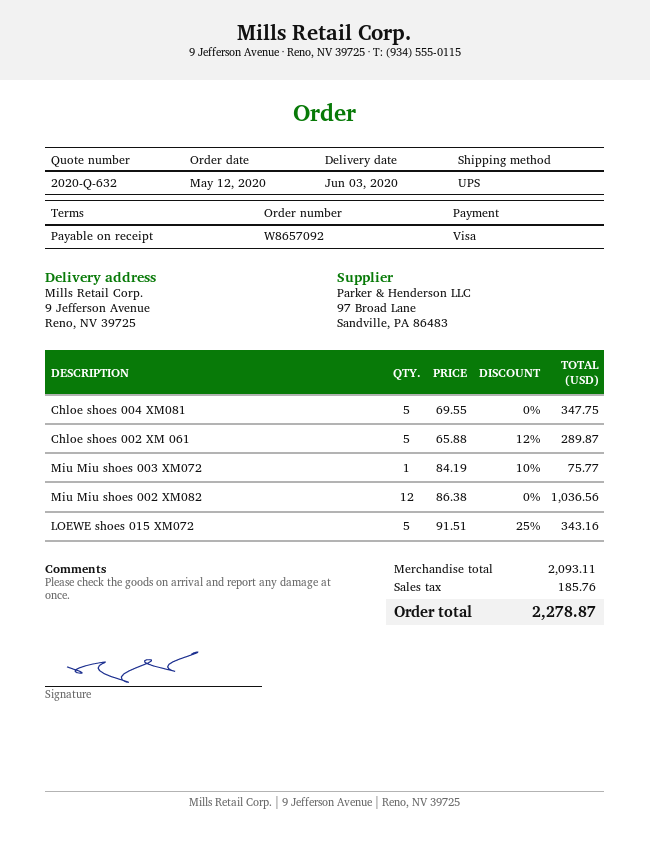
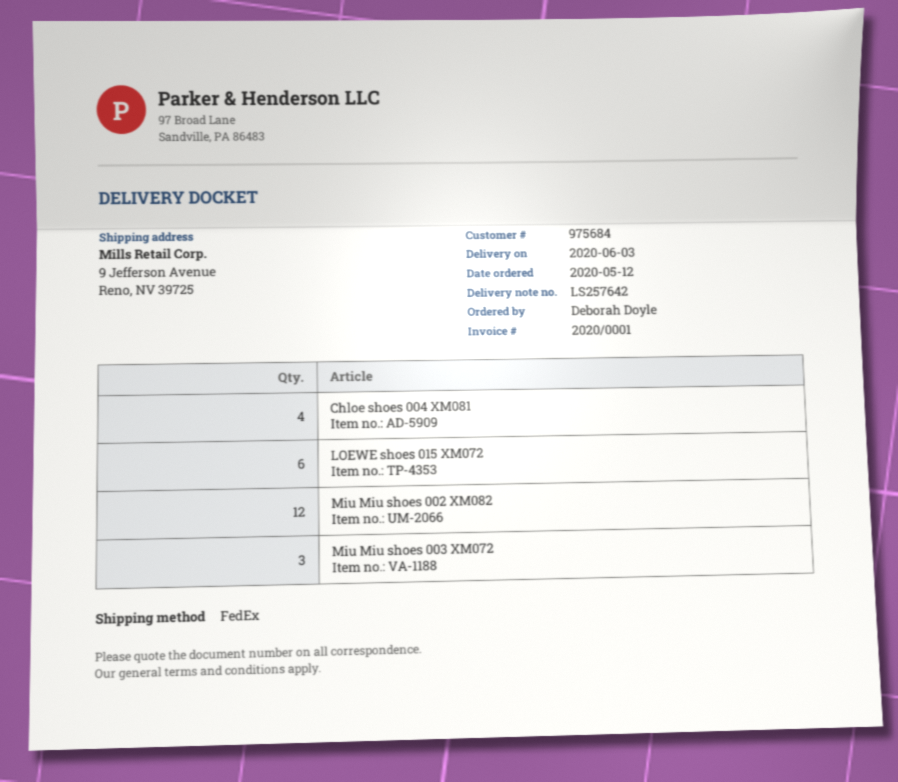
shipping method: UPS -> FedEx
Chloe shoes 004 XM081: 5 -> 4
Chloe shoes 002 XM 061: 5 -> none
Miu Miu shoes 003 XM072: 1 -> 3
LOEWE shoes 015 XM072: 5 -> 6

